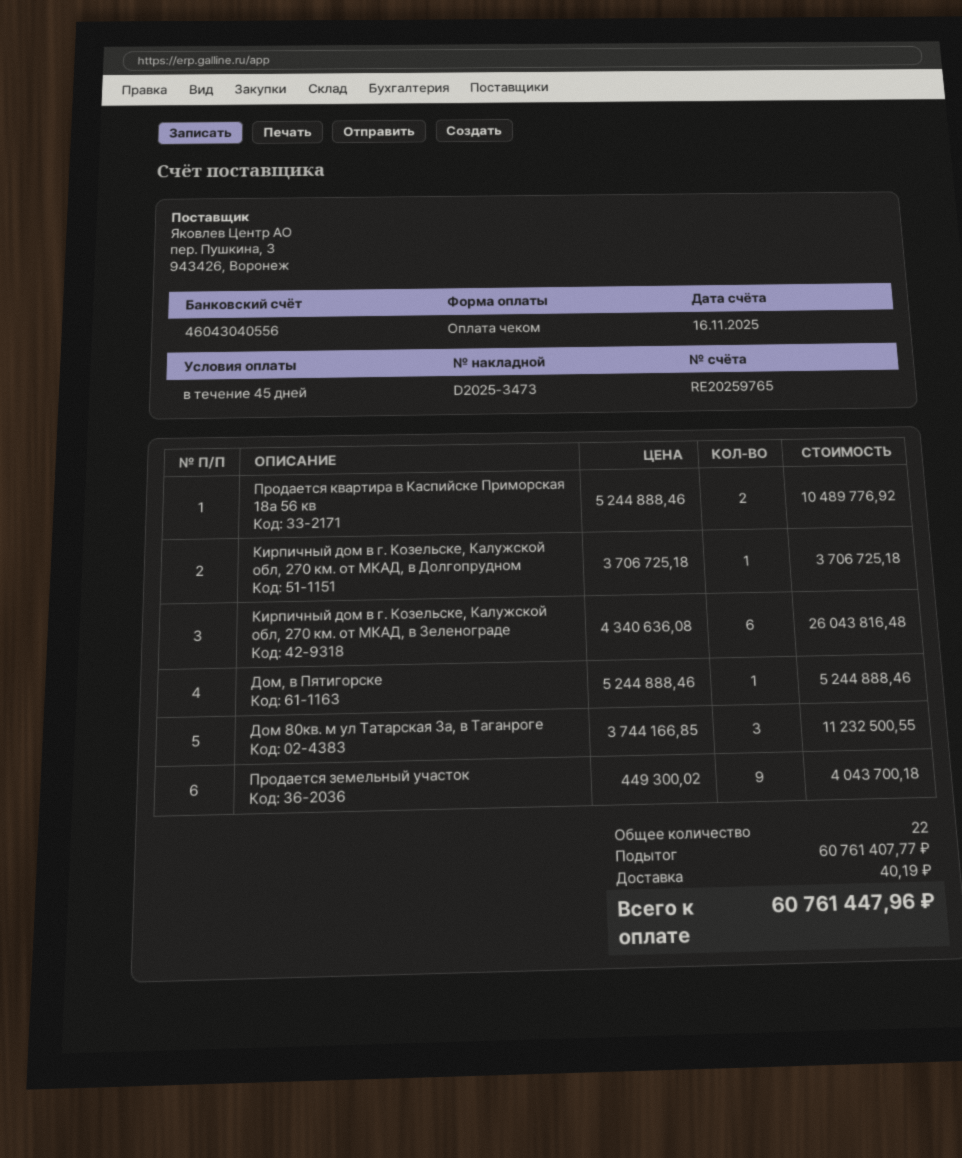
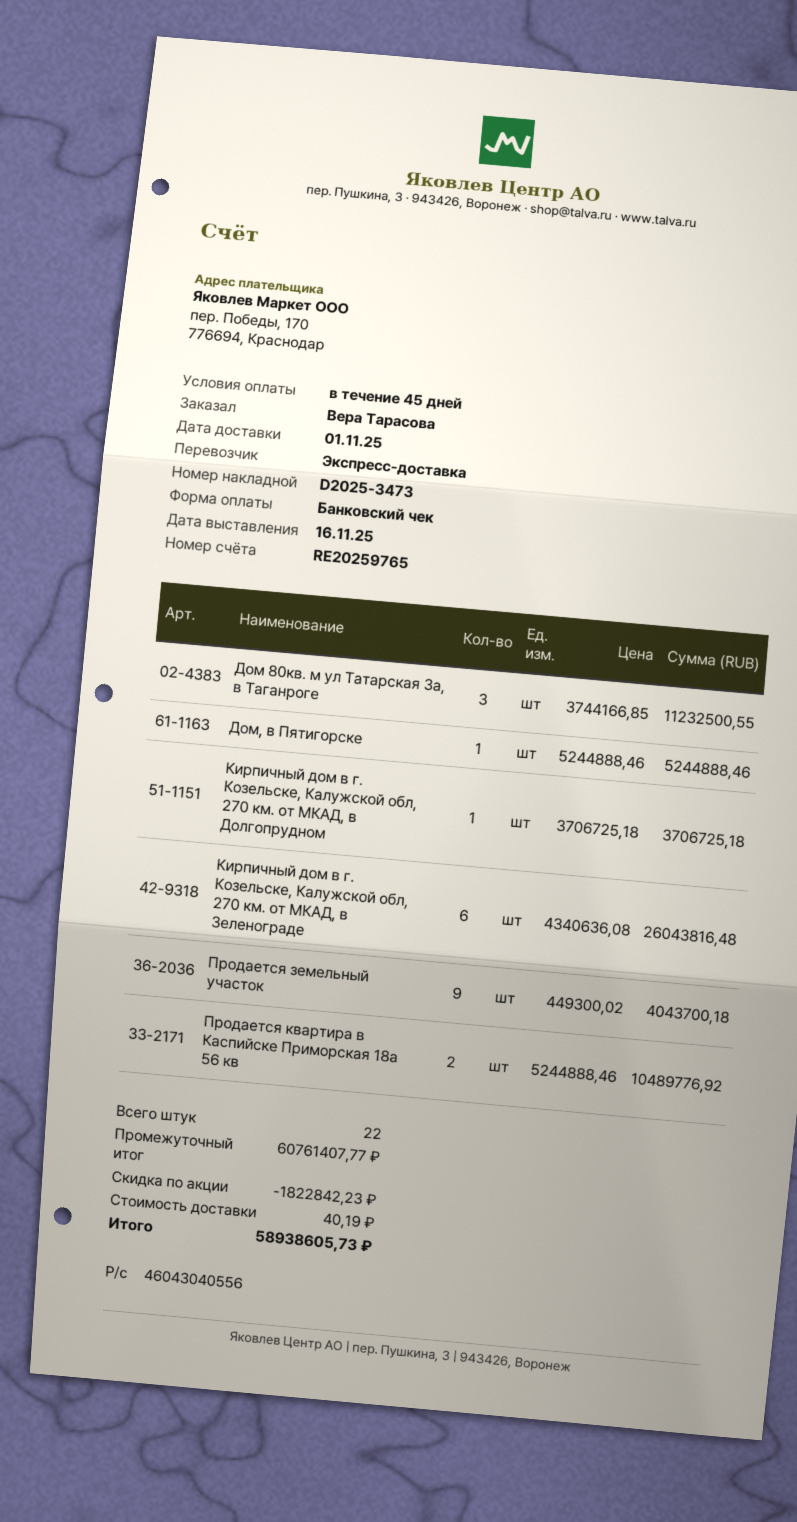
discount: none -> 1822842.23
total: 60761447.96 -> 58938605.73

